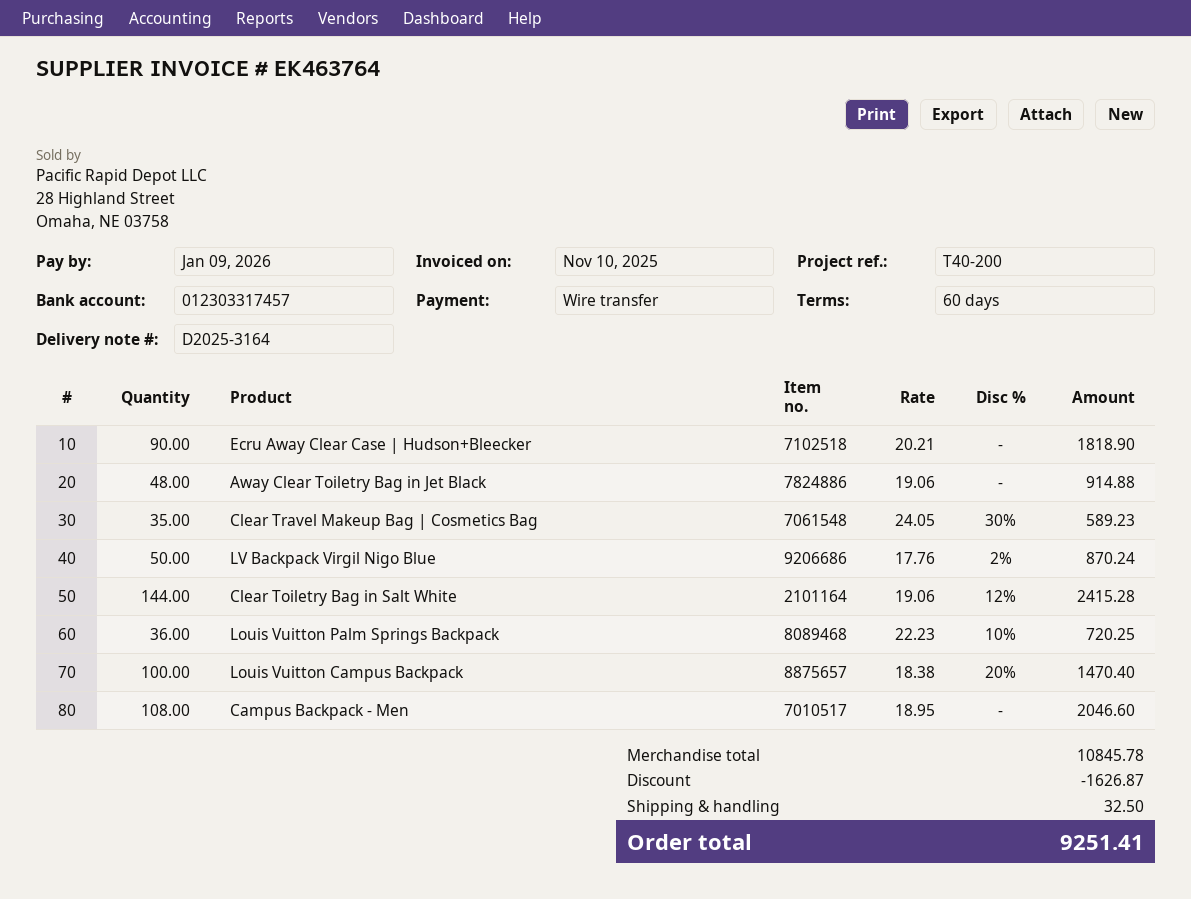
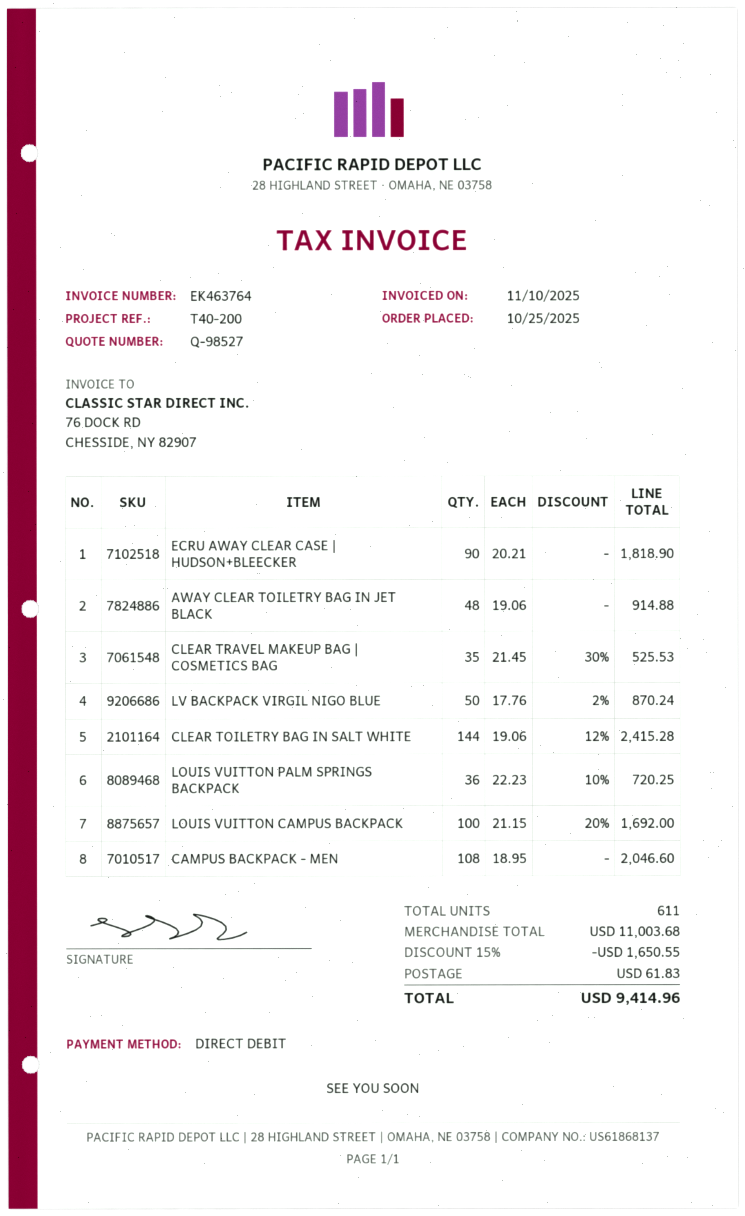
payment method: bank transfer -> direct debit
Clear Travel Makeup Bag | Cosmetics Bag: 35 x 24.05 - 30% = 589.23 -> 35 x 21.45 - 30% = 525.53
Louis Vuitton Campus Backpack: 100 x 18.38 - 20% = 1470.40 -> 100 x 21.15 - 20% = 1692.00
subtotal: 10845.78 -> 11003.68
discount: 1626.87 -> 1650.55
shipping: 32.50 -> 61.83
total: 9251.41 -> 9414.96

